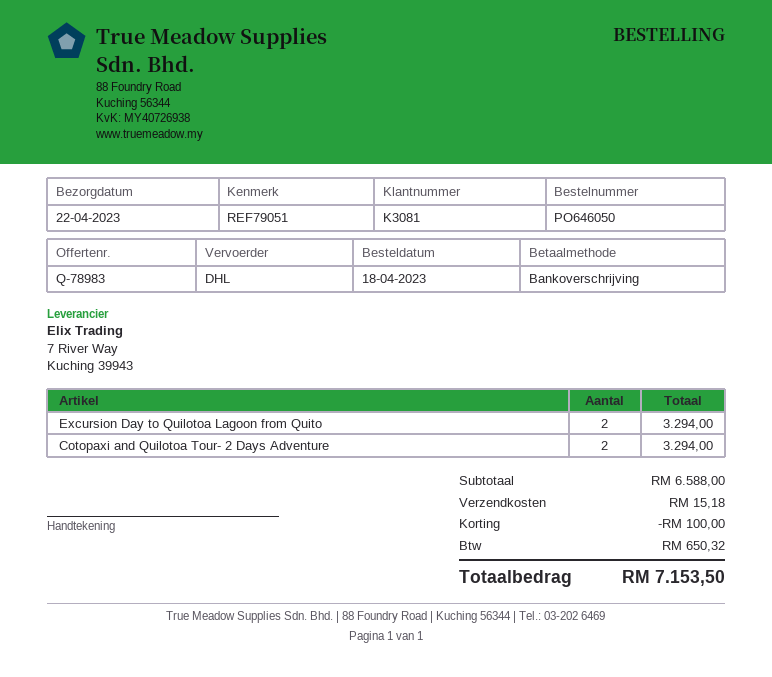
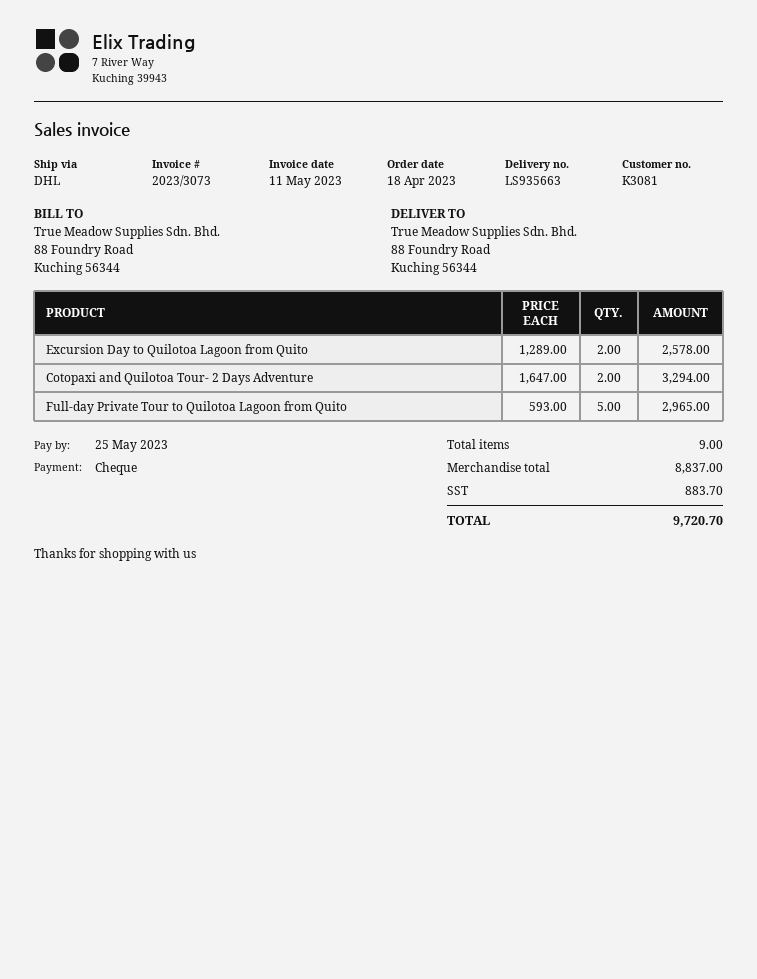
payment method: bank transfer -> cheque
Excursion Day to Quilotoa Lagoon from Quito: 2 for 3294.00 -> 2 for 2578.00
Full-day Private Tour to Quilotoa Lagoon from Quito: none -> 5 for 2965.00
subtotal: 6588.00 -> 8837.00
discount: 100.00 -> none
shipping: 15.18 -> none
tax: 650.32 -> 883.70
total: 7153.50 -> 9720.70

